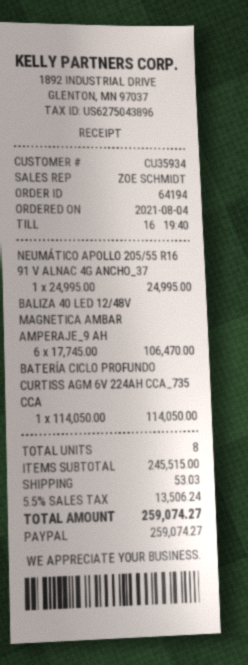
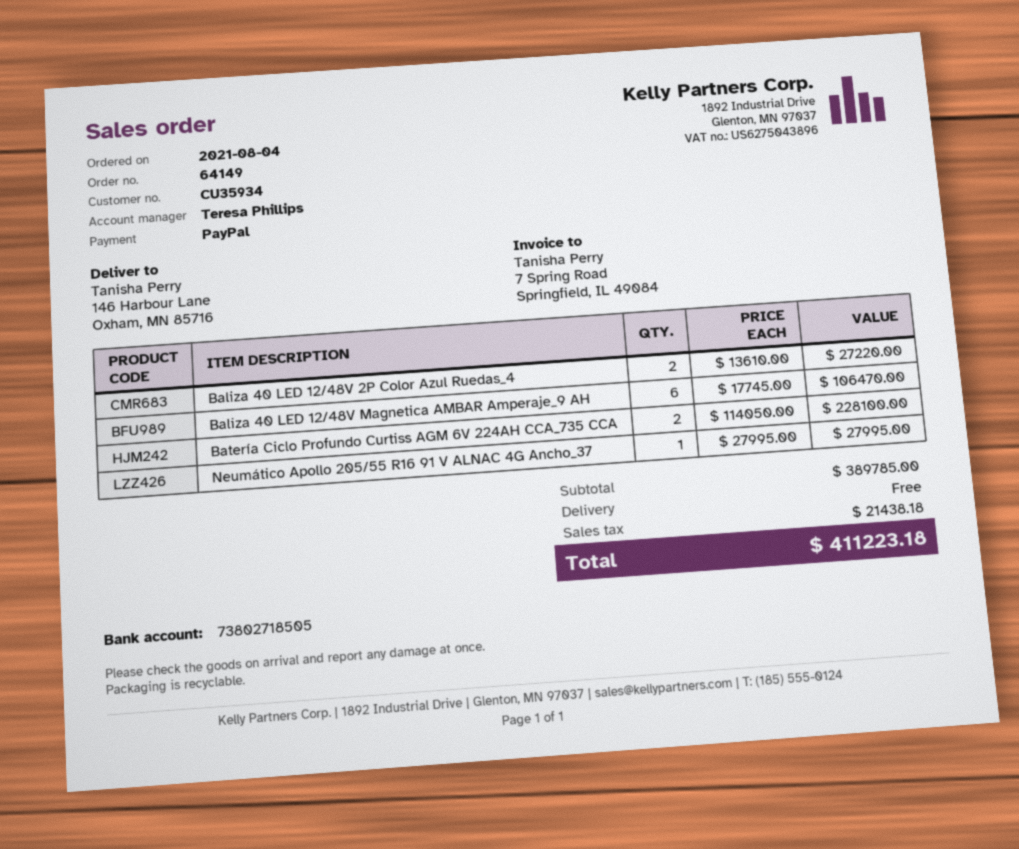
order number: 64194 -> 64149
sales rep: ZOE SCHMIDT -> Teresa Phillips
NEUMÁTICO APOLLO 205/55 R16 91 V ALNAC 4G ANCHO_37: 1 x 24995.00 = 24995.00 -> 1 x 27995.00 = 27995.00
BATERÍA CICLO PROFUNDO CURTISS AGM 6V 224AH CCA_735 CCA: 1 x 114050.00 = 114050.00 -> 2 x 114050.00 = 228100.00
Baliza 40 LED 12/48V 2P Color Azul Ruedas_4: none -> 2 x 13610.00 = 27220.00
subtotal: 245515.00 -> 389785.00
shipping: 53.03 -> 0.00
tax: 13506.24 -> 21438.18
total: 259074.27 -> 411223.18

